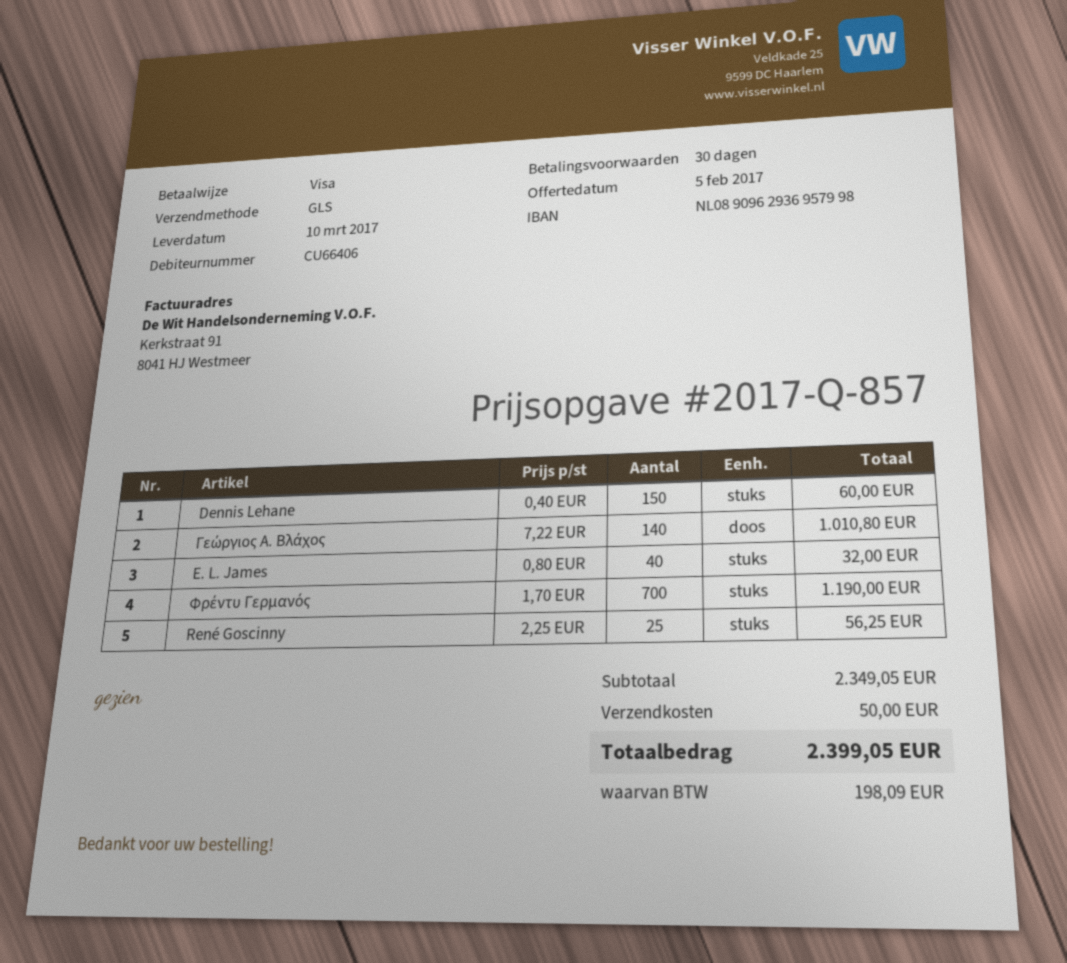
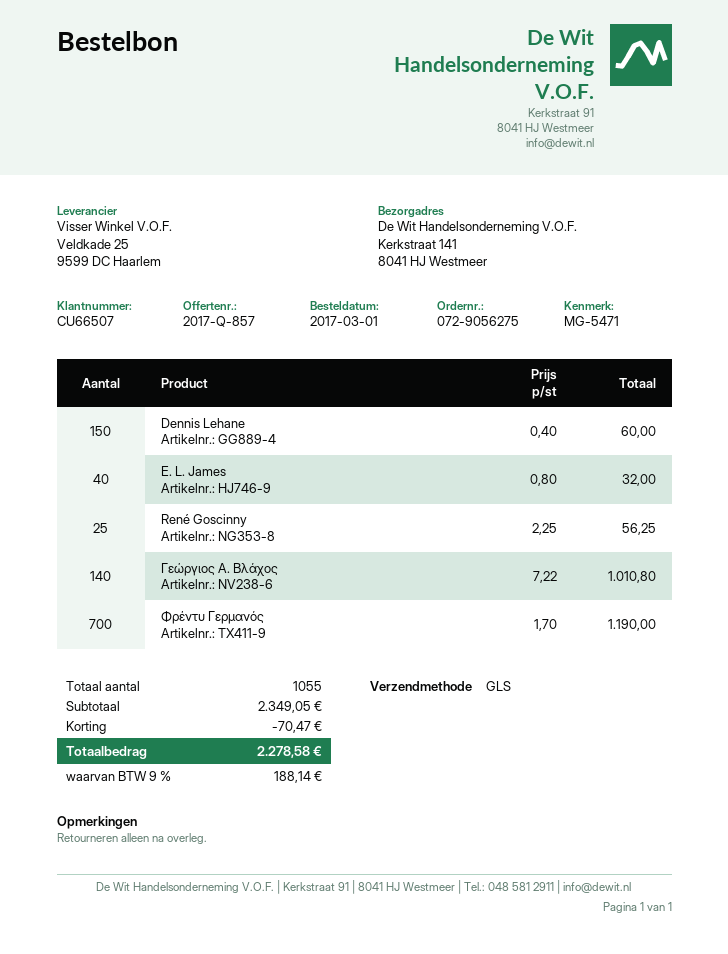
customer number: CU66406 -> CU66507
discount: none -> 70.47
shipping: 50.00 -> none
tax: 198.09 -> 188.14
total: 2399.05 -> 2278.58

